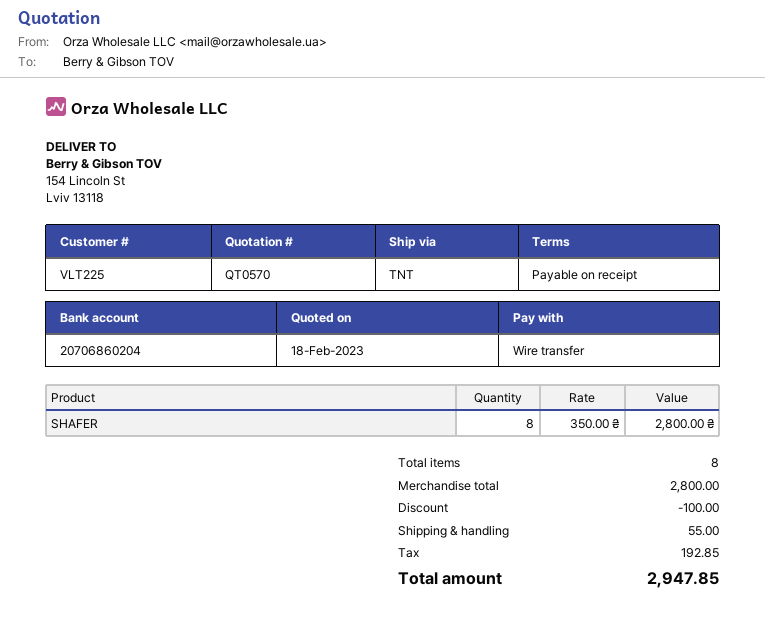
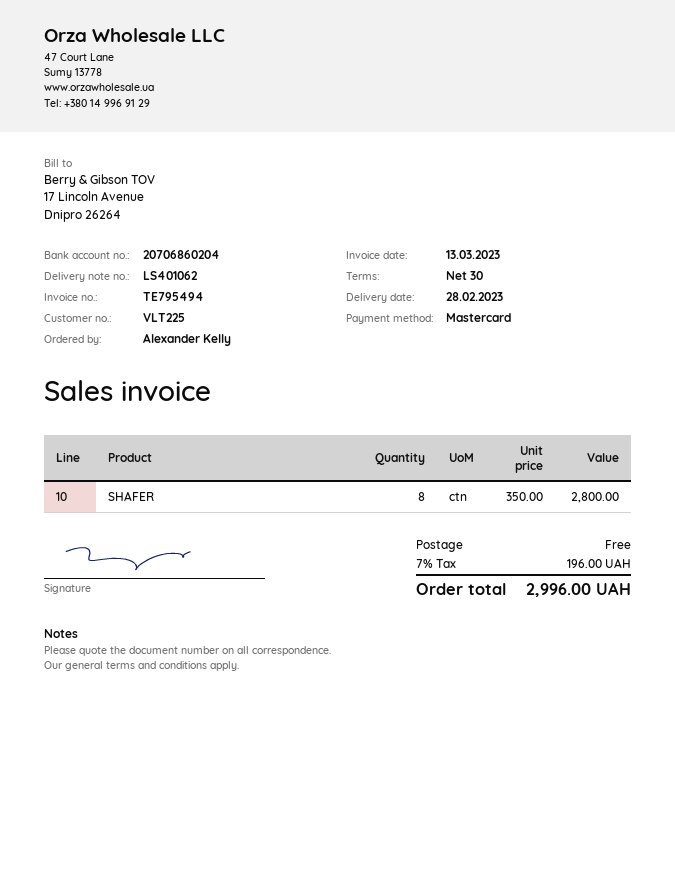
payment terms: on receipt -> 30 days
payment method: bank transfer -> Mastercard
discount: 100.00 -> none
shipping: 55.00 -> 0.00
tax: 192.85 -> 196.00
total: 2947.85 -> 2996.00

